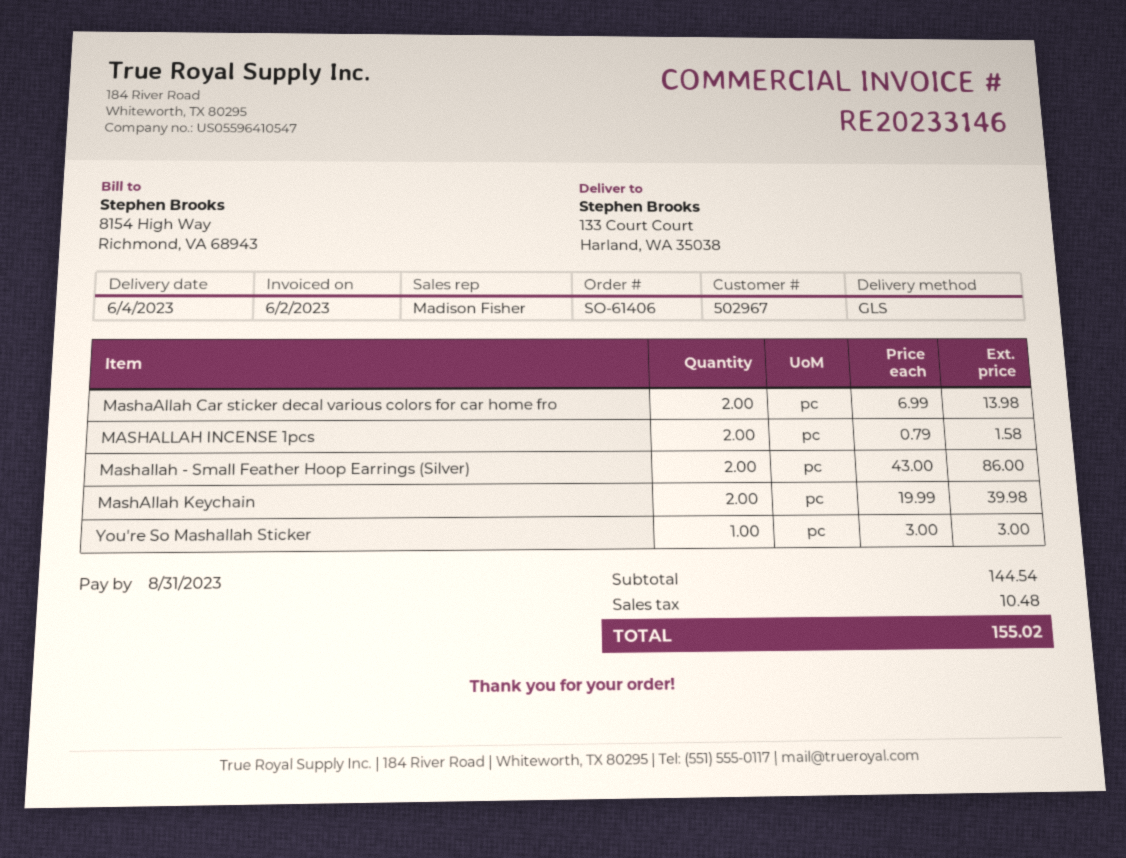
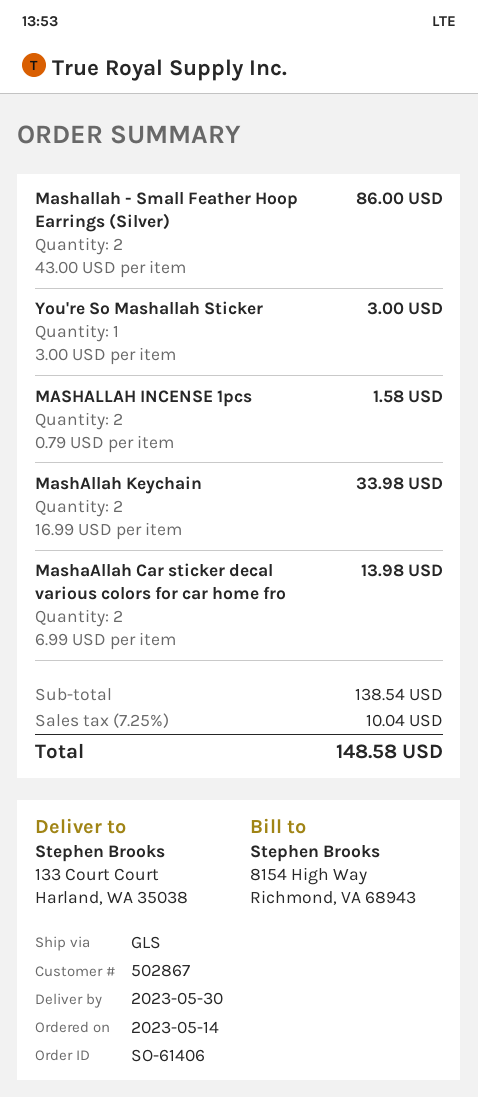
delivery date: 2023-06-04 -> 2023-05-30
customer number: 502967 -> 502867
MashAllah Keychain: 2 x 19.99 = 39.98 -> 2 x 16.99 = 33.98
subtotal: 144.54 -> 138.54
tax: 10.48 -> 10.04
total: 155.02 -> 148.58

